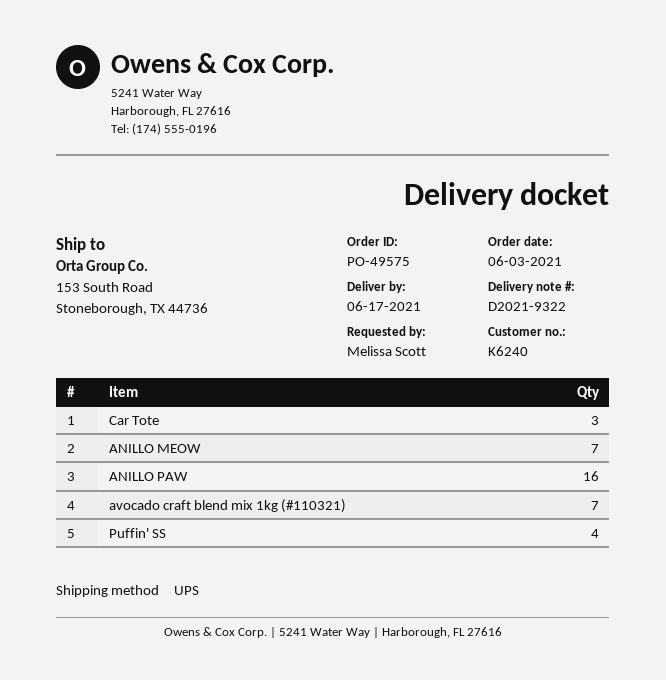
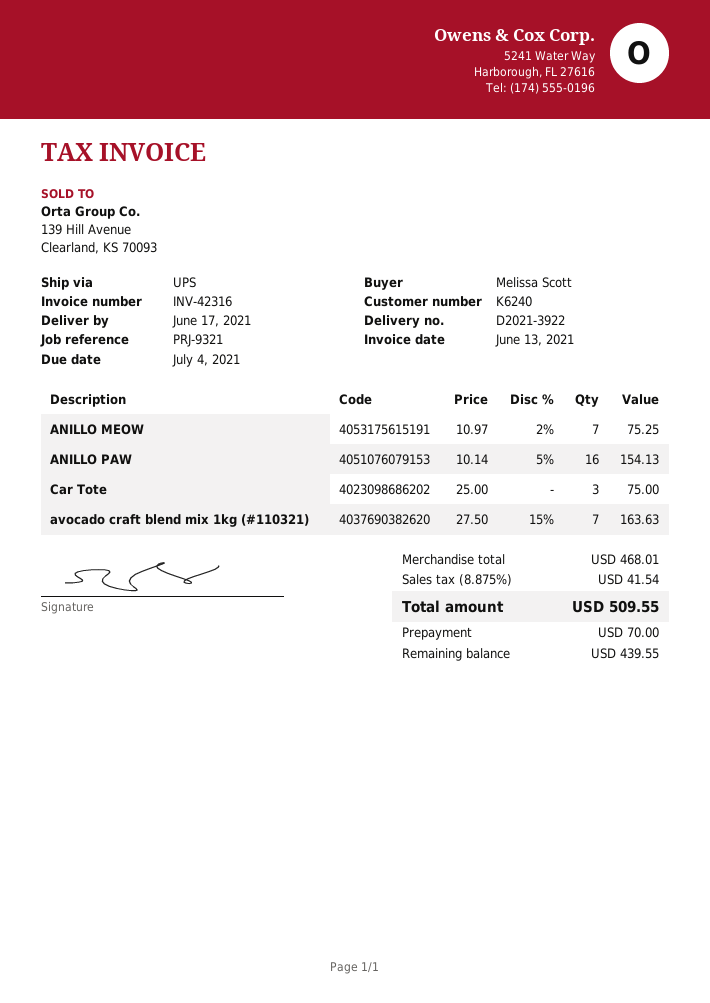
delivery note number: D2021-9322 -> D2021-3922
Puffin' SS: 4 -> none

